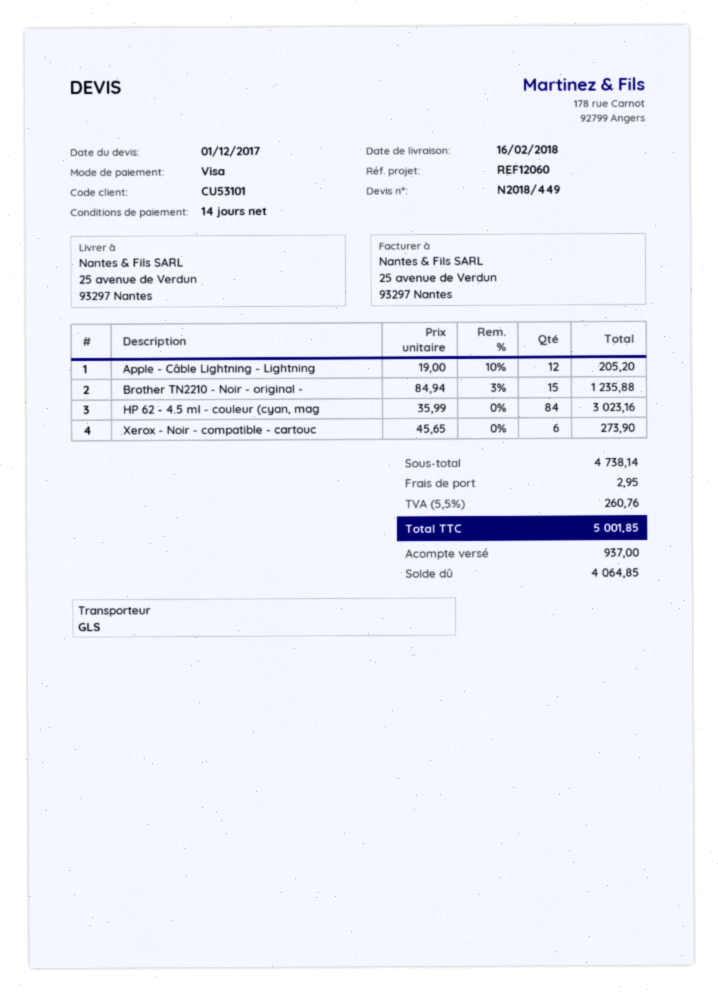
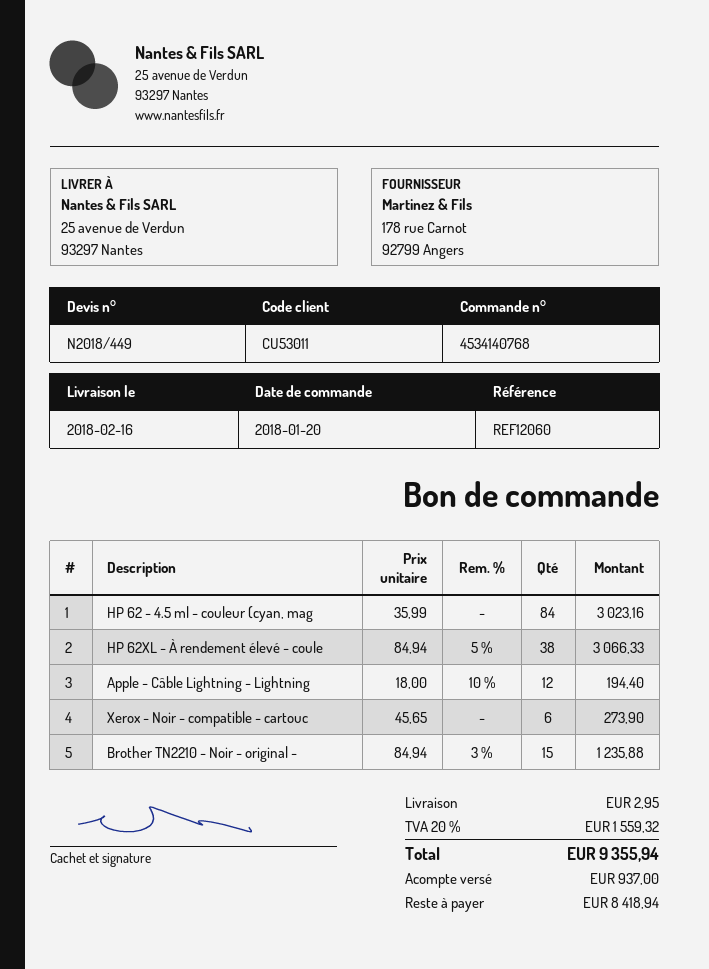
customer number: CU53101 -> CU53011
Apple - Câble Lightning - Lightning: 12 x 19.00 - 10% = 205.20 -> 12 x 18.00 - 10% = 194.40
HP 62XL - À rendement élevé - coule: none -> 38 x 84.94 - 5% = 3066.33
tax: 5.5% = 260.76 -> 20% = 1559.32
total: 5001.85 -> 9355.94
balance: 4064.85 -> 8418.94

